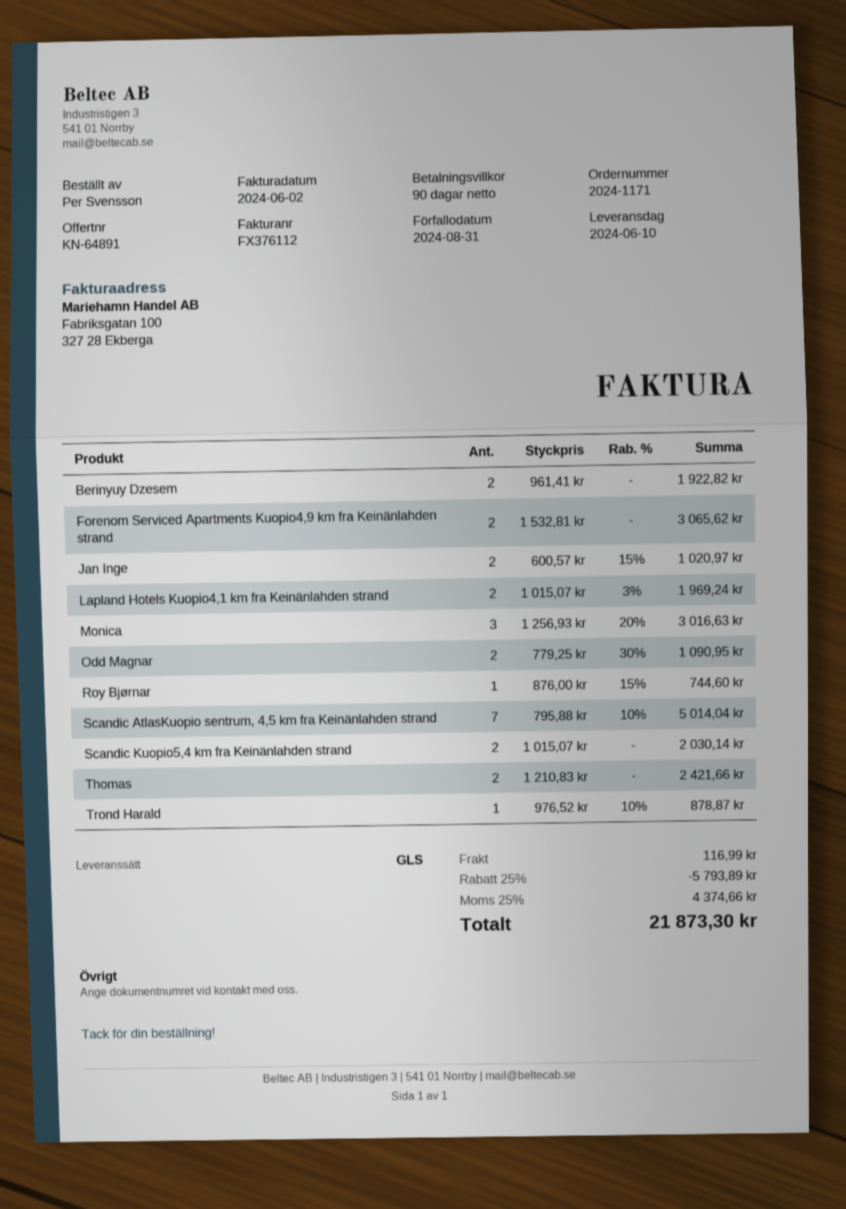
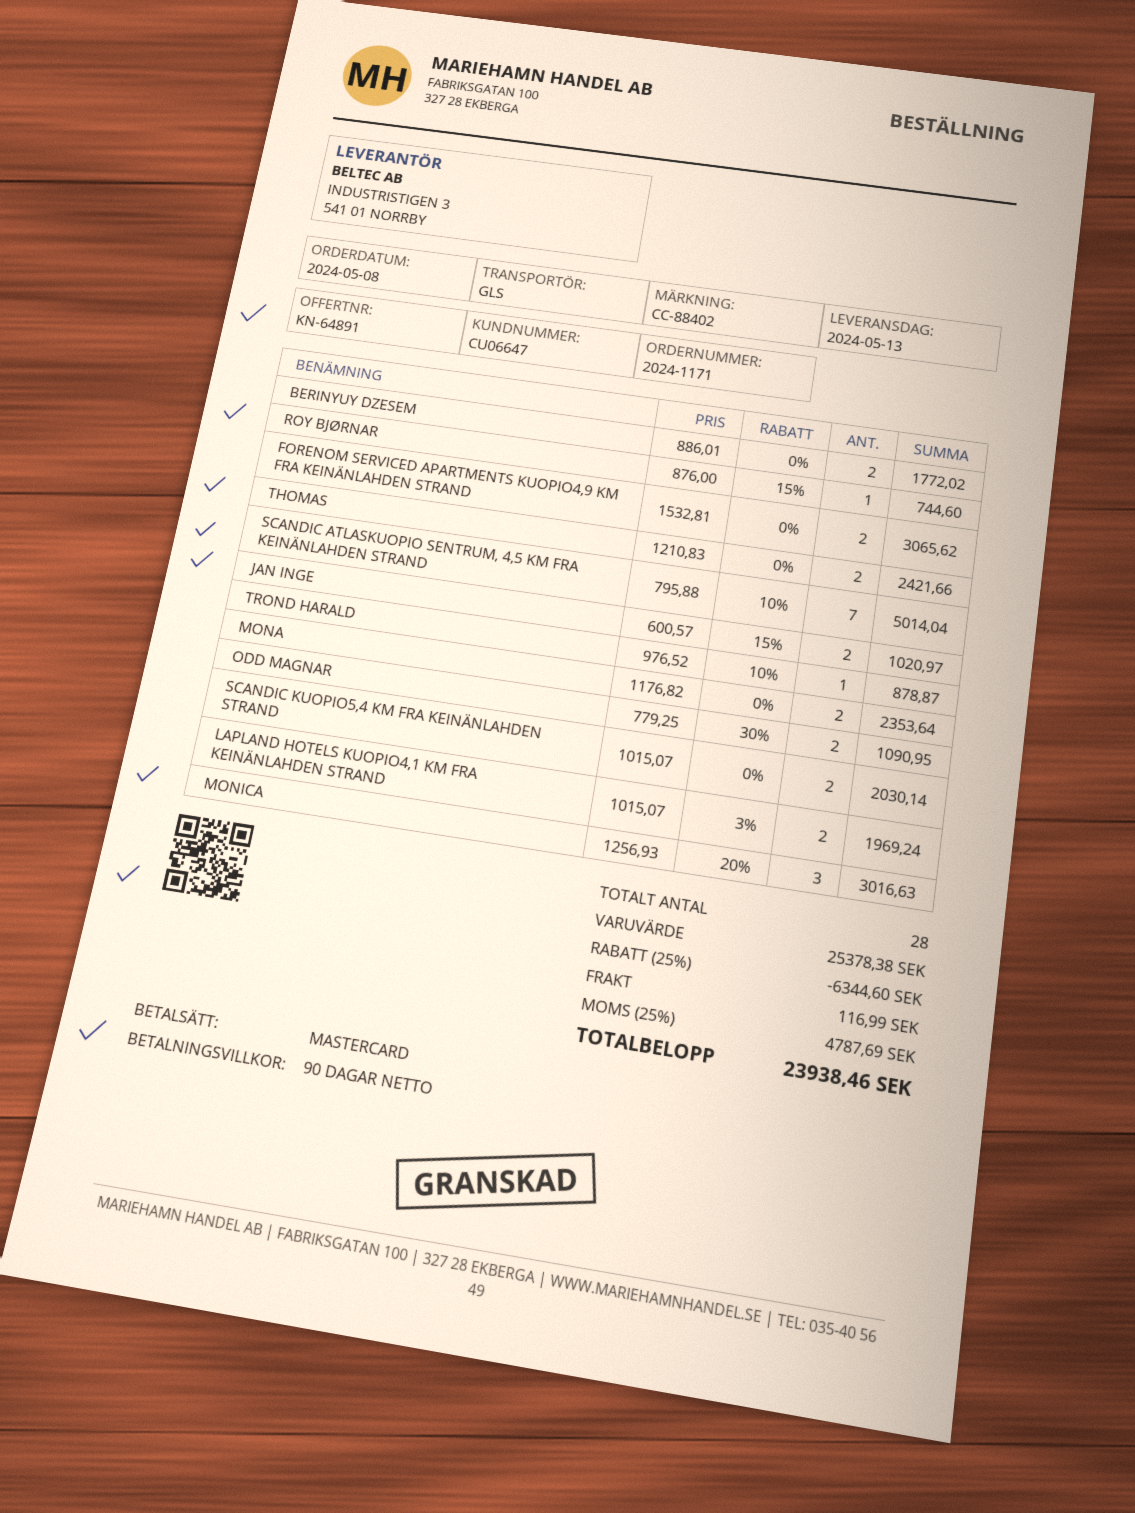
delivery date: 2024-06-10 -> 2024-05-13
Berinyuy Dzesem: 2 x 961.41 = 1922.82 -> 2 x 886.01 = 1772.02
MONA: none -> 2 x 1176.82 = 2353.64
discount: 25% = 5793.89 -> 25% = 6344.60
tax: 25% = 4374.66 -> 25% = 4787.69
total: 21873.30 -> 23938.46

